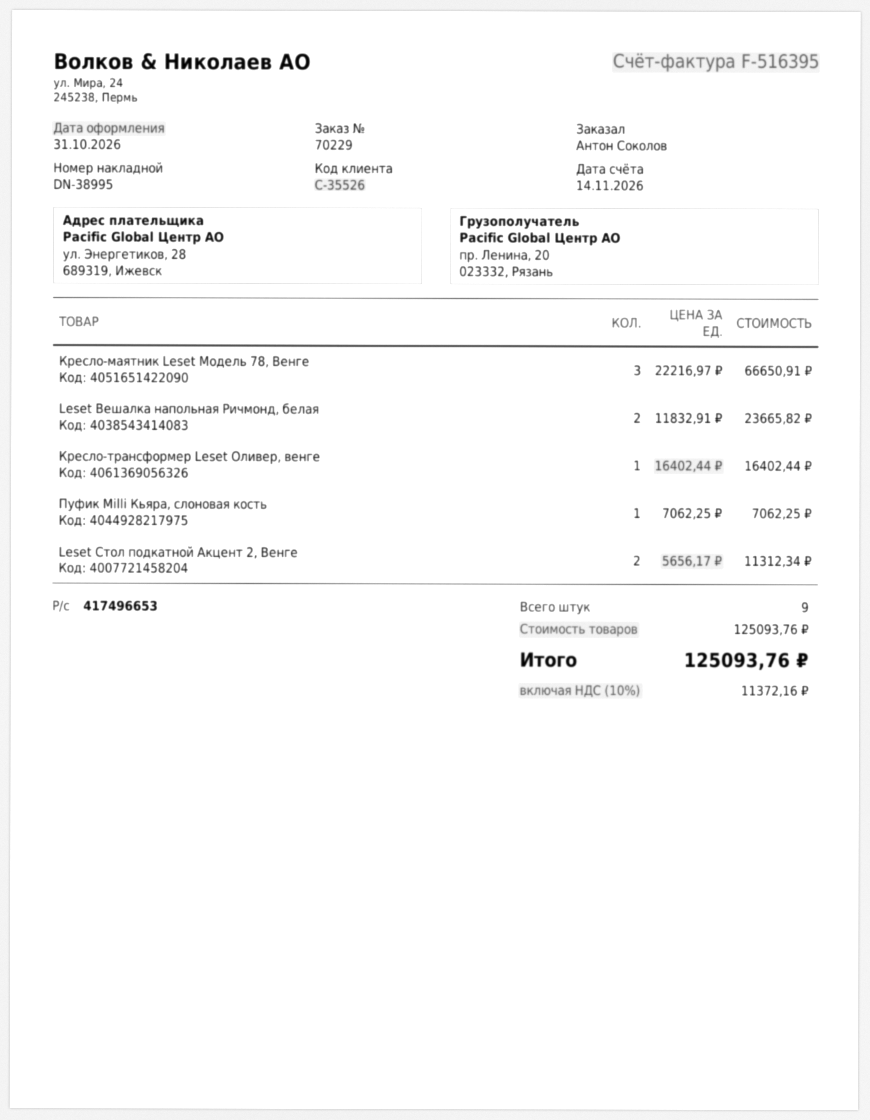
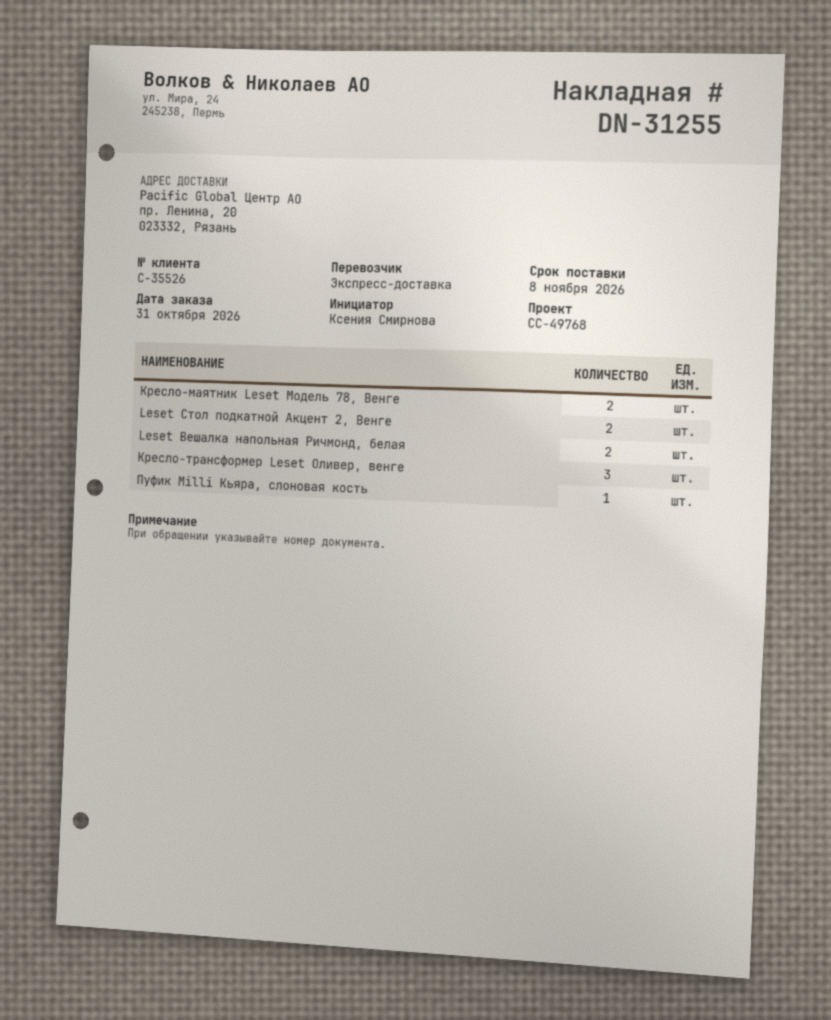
delivery note number: DN-38995 -> DN-31255
ordered by: Антон Соколов -> Ксения Смирнова
Кресло-маятник Leset Модель 78, Венге: 3 -> 2
Кресло-трансформер Leset Оливер, венге: 1 -> 3

